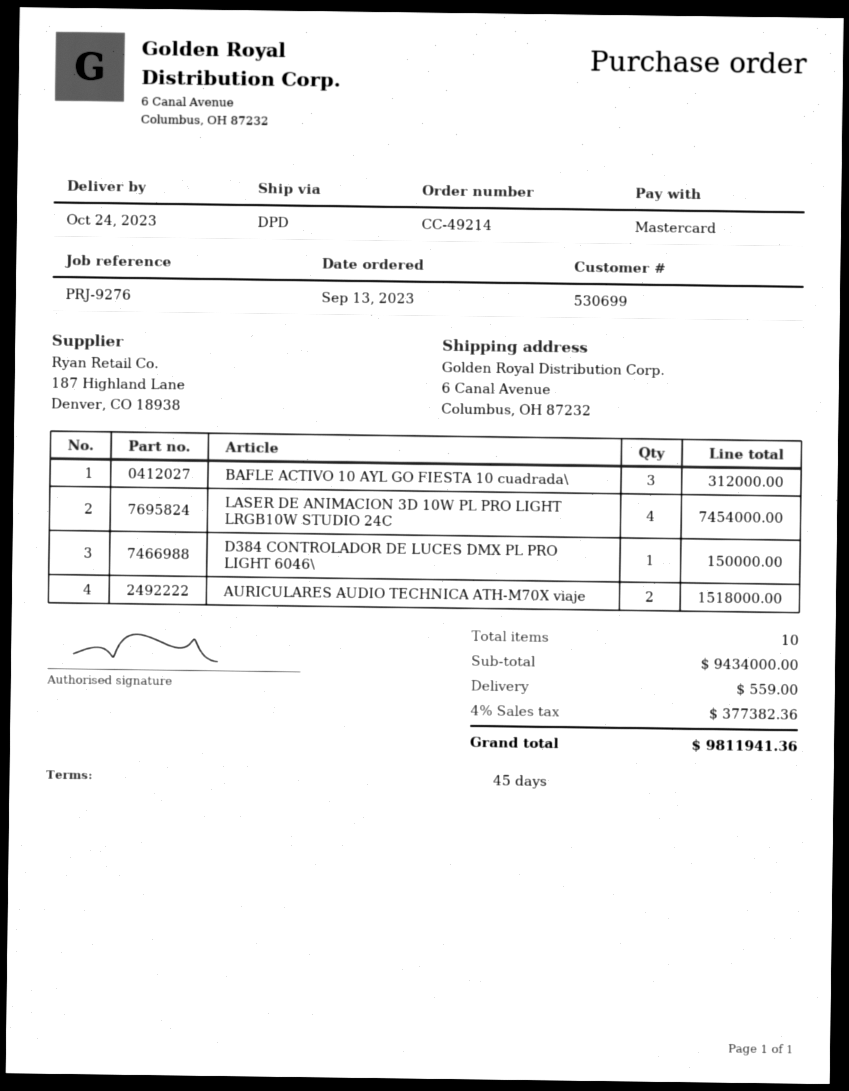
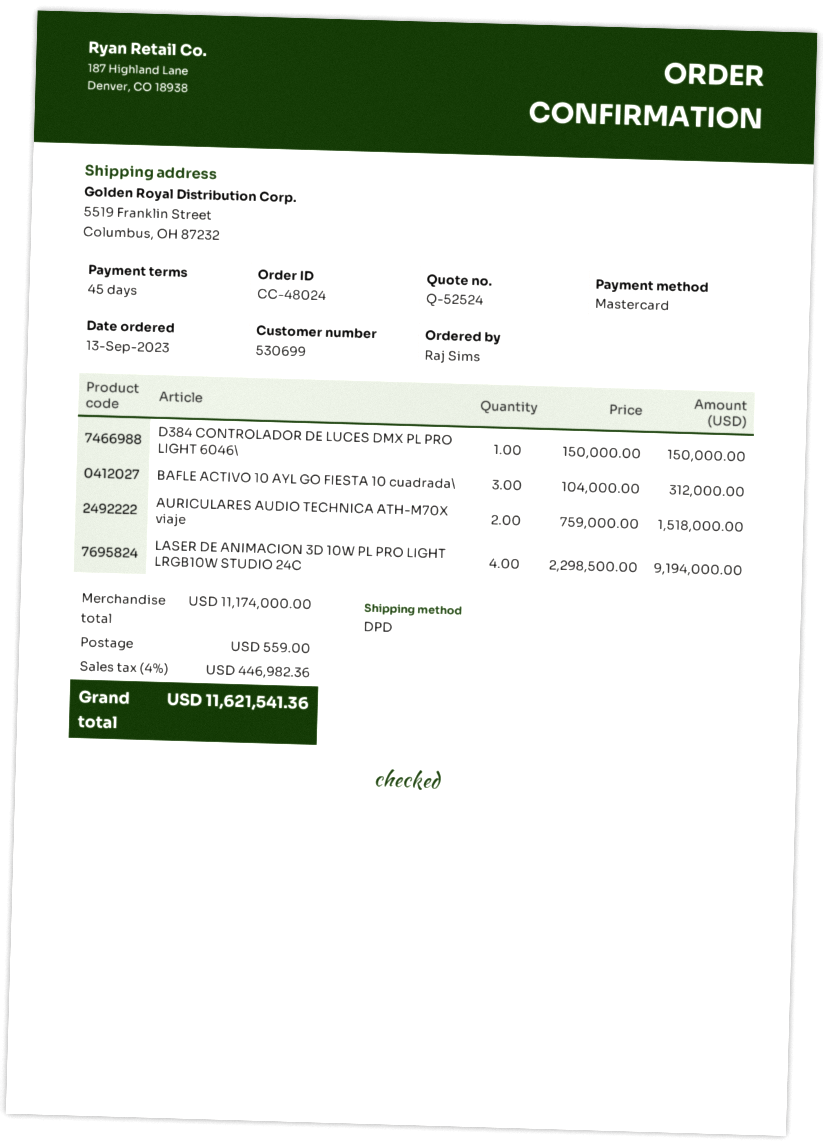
order number: CC-49214 -> CC-48024
ship to: 6 Canal Avenue, Columbus, OH 87232 -> 5519 Franklin Street, Columbus, OH 87232
LASER DE ANIMACION 3D 10W PL PRO LIGHT LRGB10W STUDIO 24C: 4 for 7454000.00 -> 4 for 9194000.00
subtotal: 9434000.00 -> 11174000.00
tax: 4% = 377382.36 -> 4% = 446982.36
total: 9811941.36 -> 11621541.36

